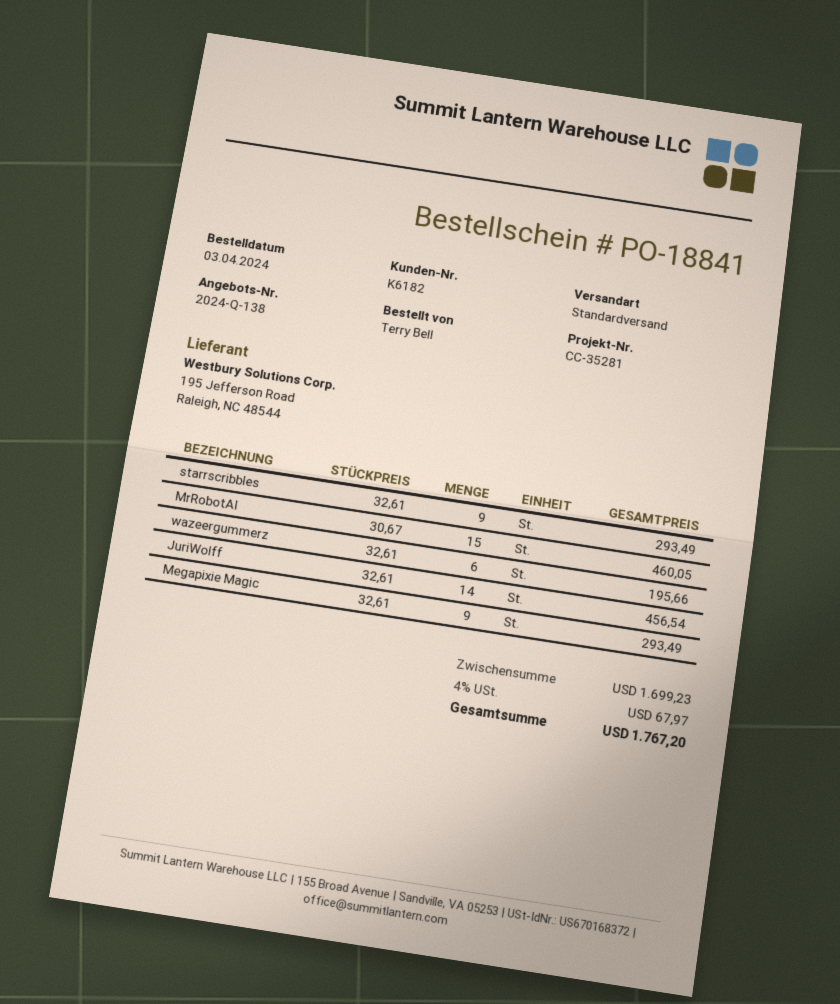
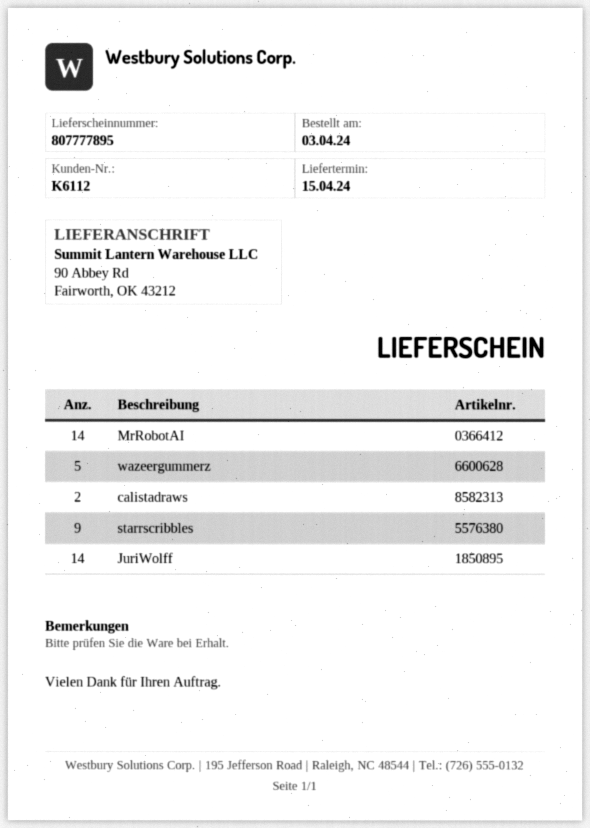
customer number: K6182 -> K6112
MrRobotAI: 15 -> 14
wazeergummerz: 6 -> 5
Megapixie Magic: 9 -> none
calistadraws: none -> 2

